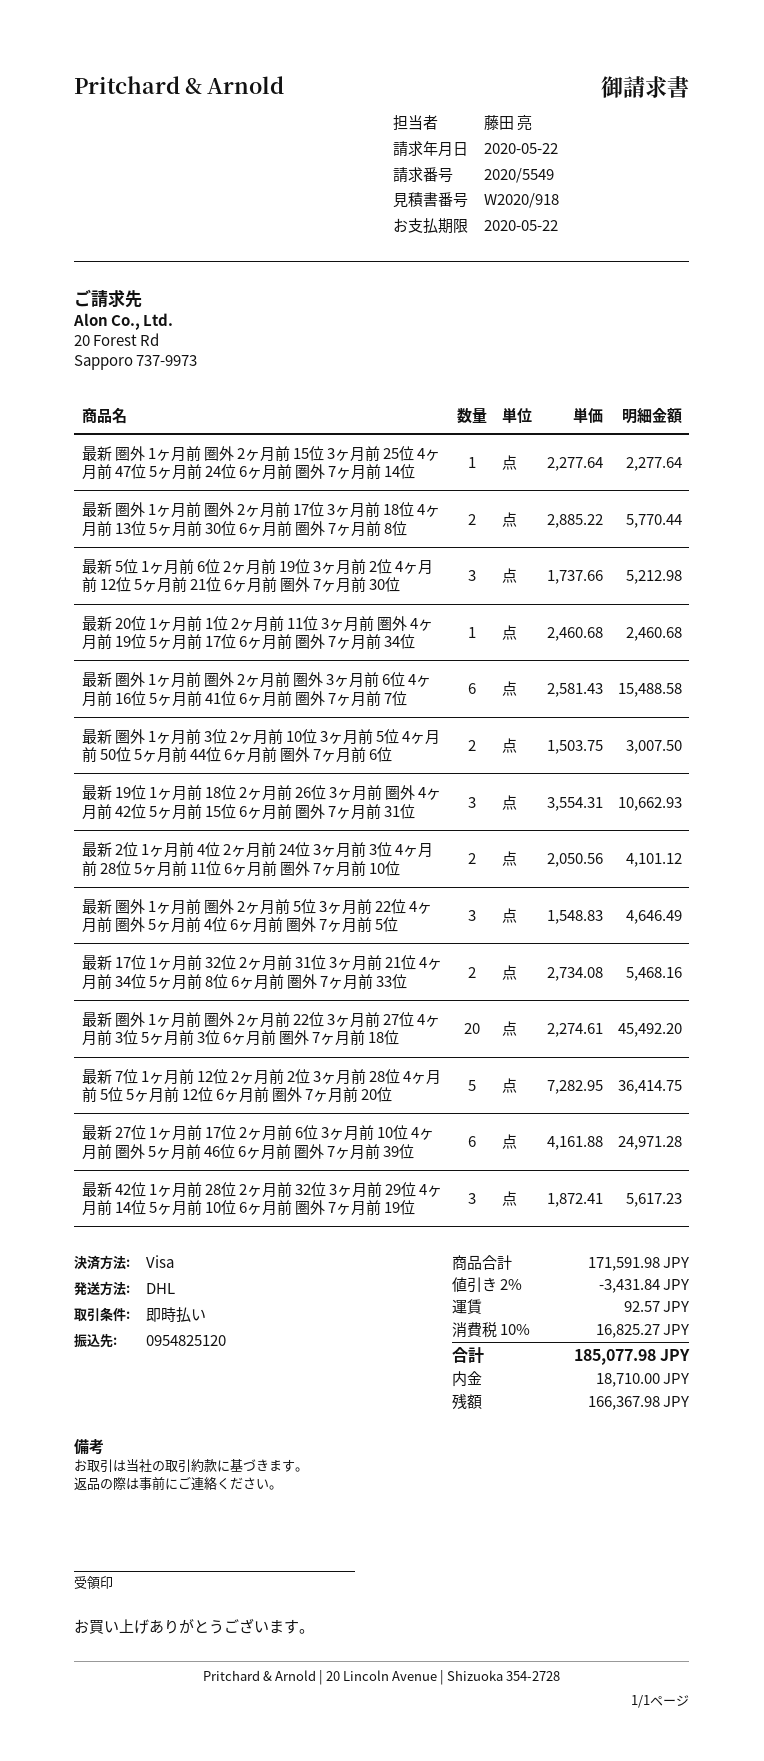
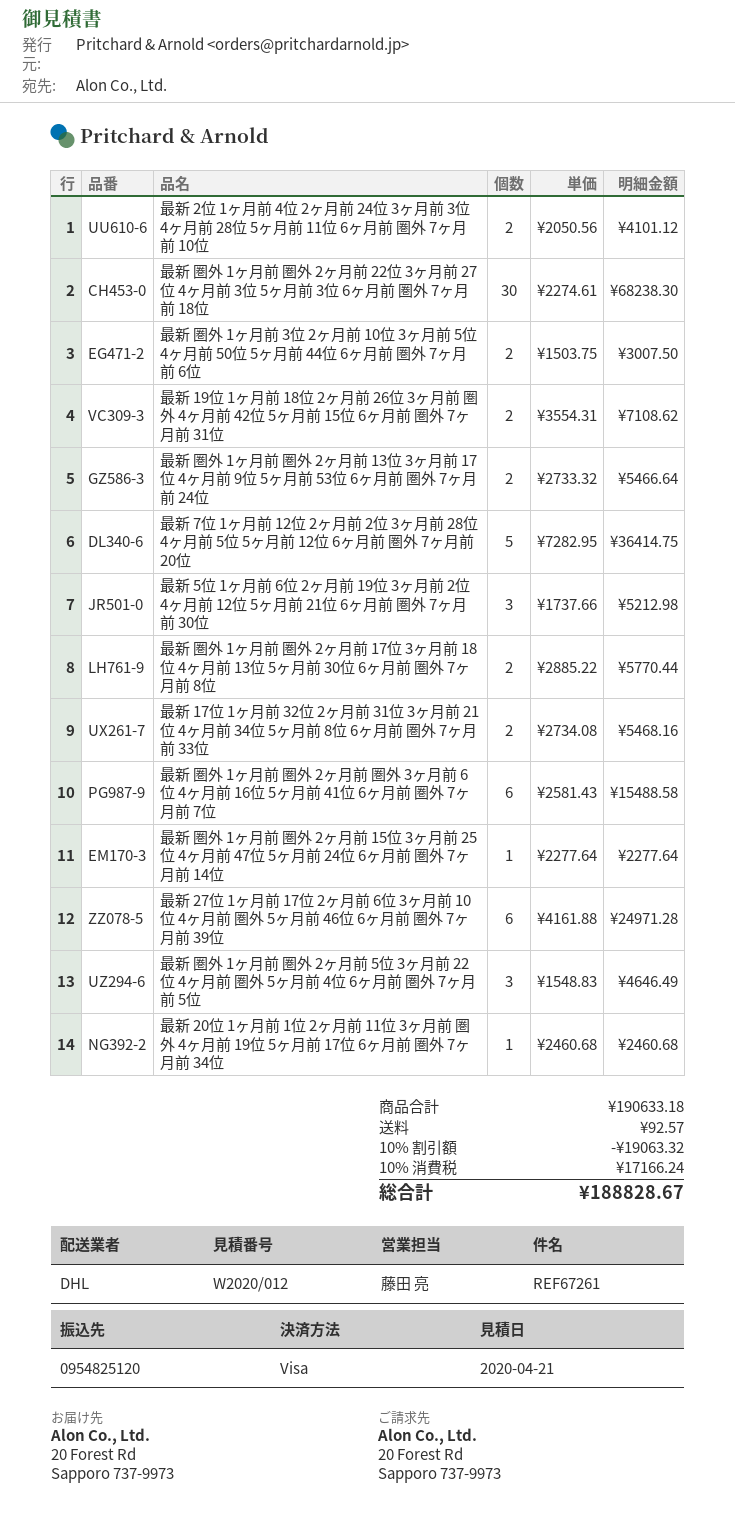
quote number: W2020/918 -> W2020/012
最新 19位 1ヶ月前 18位 2ヶ月前 26位 3ヶ月前 圏外 4ヶ月前 42位 5ヶ月前 15位 6ヶ月前 圏外 7ヶ月前 31位: 3 x 3554.31 = 10662.93 -> 2 x 3554.31 = 7108.62
最新 圏外 1ヶ月前 圏外 2ヶ月前 22位 3ヶ月前 27位 4ヶ月前 3位 5ヶ月前 3位 6ヶ月前 圏外 7ヶ月前 18位: 20 x 2274.61 = 45492.20 -> 30 x 2274.61 = 68238.30
最新 42位 1ヶ月前 28位 2ヶ月前 32位 3ヶ月前 29位 4ヶ月前 14位 5ヶ月前 10位 6ヶ月前 圏外 7ヶ月前 19位: 3 x 1872.41 = 5617.23 -> none
最新 圏外 1ヶ月前 圏外 2ヶ月前 13位 3ヶ月前 17位 4ヶ月前 9位 5ヶ月前 53位 6ヶ月前 圏外 7ヶ月前 24位: none -> 2 x 2733.32 = 5466.64
subtotal: 171591.98 -> 190633.18
discount: 2% = 3431.84 -> 10% = 19063.32
tax: 10% = 16825.27 -> 10% = 17166.24
total: 185077.98 -> 188828.67

